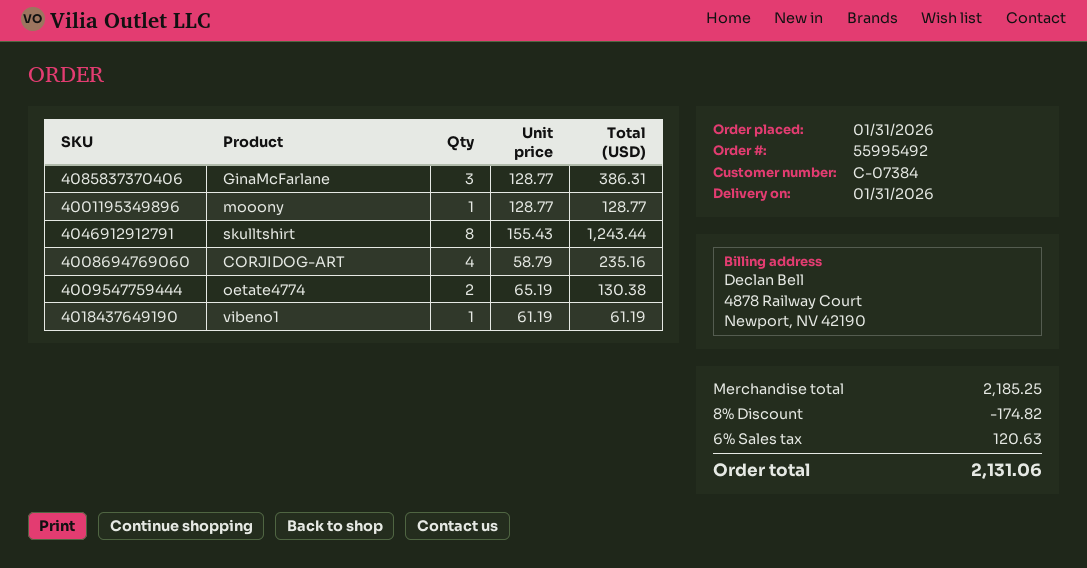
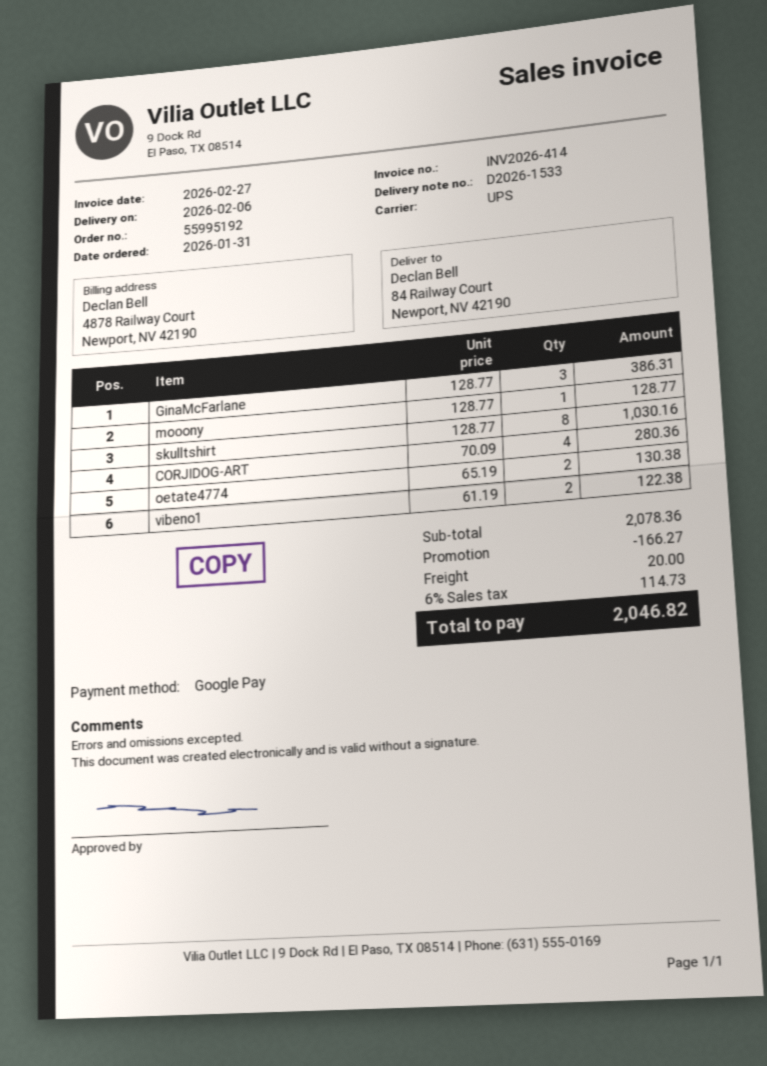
order number: 55995492 -> 55995192
delivery date: 2026-01-31 -> 2026-02-06
skulltshirt: 8 x 155.43 = 1243.44 -> 8 x 128.77 = 1030.16
CORJIDOG-ART: 4 x 58.79 = 235.16 -> 4 x 70.09 = 280.36
vibeno1: 1 x 61.19 = 61.19 -> 2 x 61.19 = 122.38
subtotal: 2185.25 -> 2078.36
discount: 174.82 -> 166.27
shipping: none -> 20.00
tax: 6% = 120.63 -> 6% = 114.73
total: 2131.06 -> 2046.82

